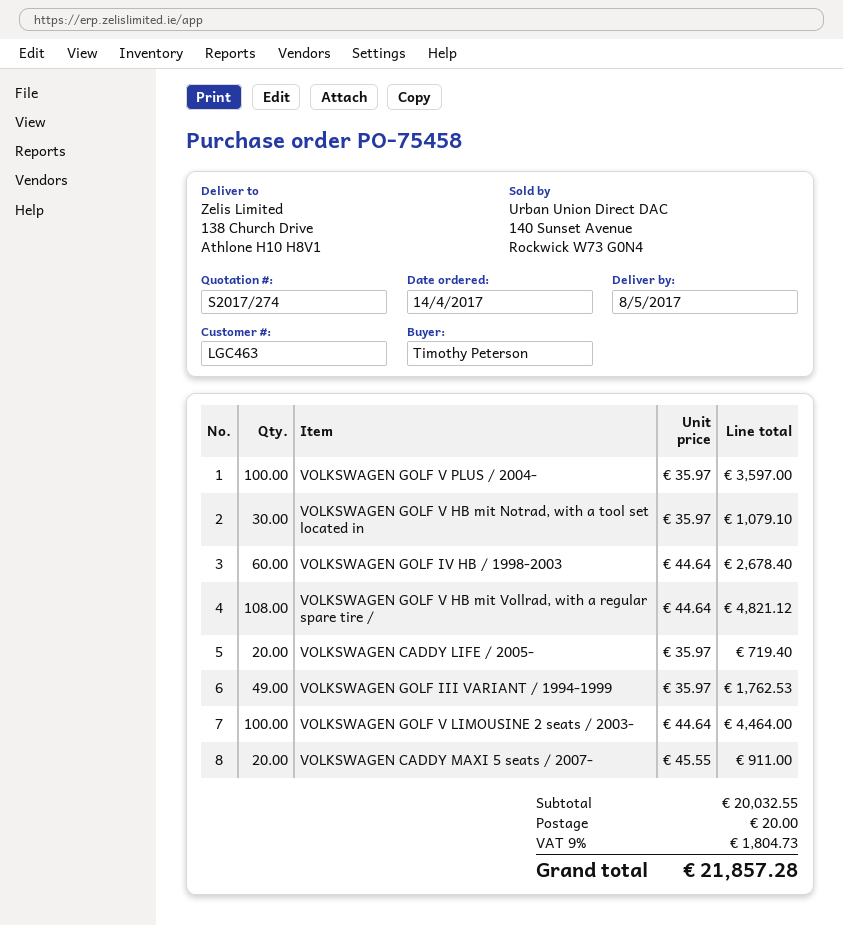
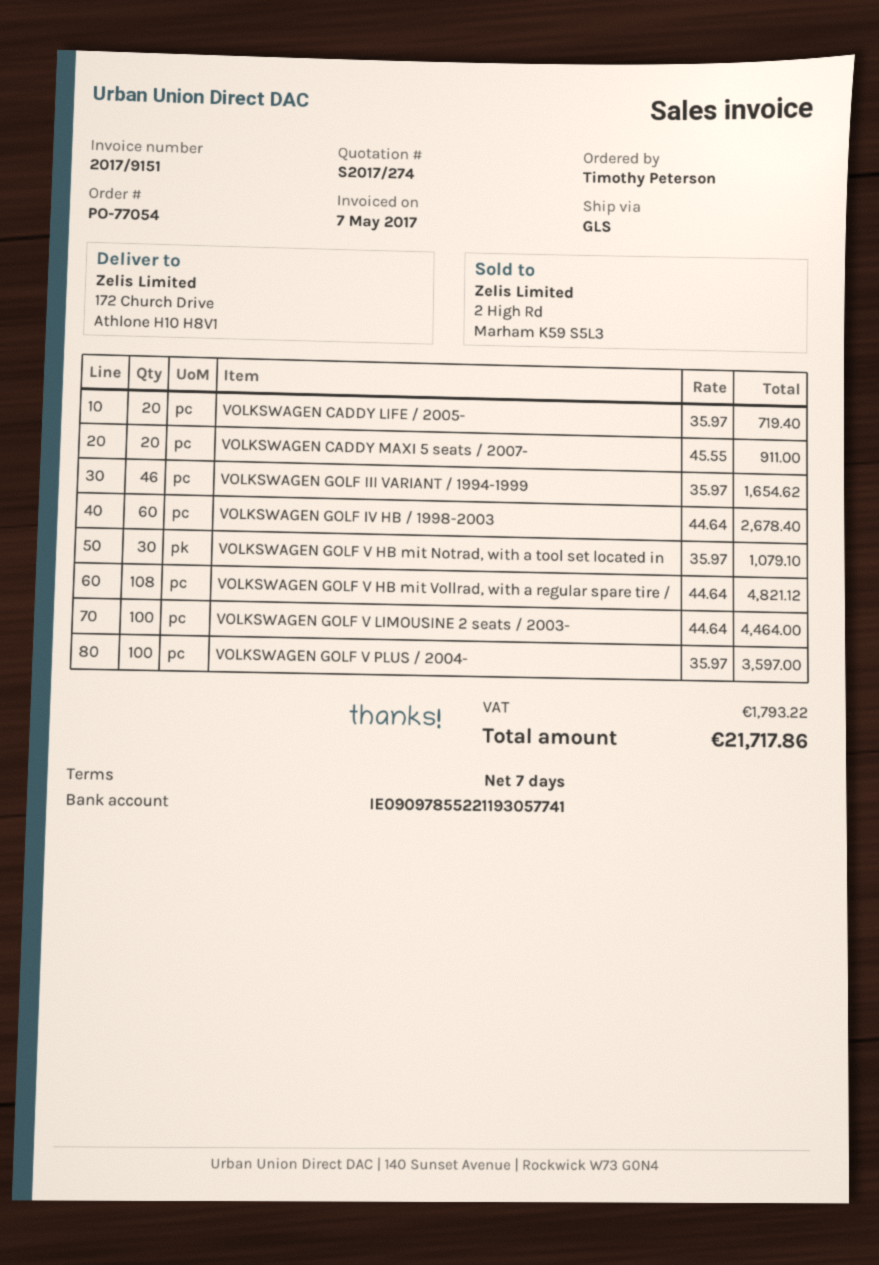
order number: PO-75458 -> PO-77054
ship to: 138 Church Drive, Athlone H10 H8V1 -> 172 Church Drive, Athlone H10 H8V1
VOLKSWAGEN GOLF III VARIANT / 1994-1999: 49 x 35.97 = 1762.53 -> 46 x 35.97 = 1654.62
shipping: 20.00 -> none
tax: 1804.73 -> 1793.22
total: 21857.28 -> 21717.86

